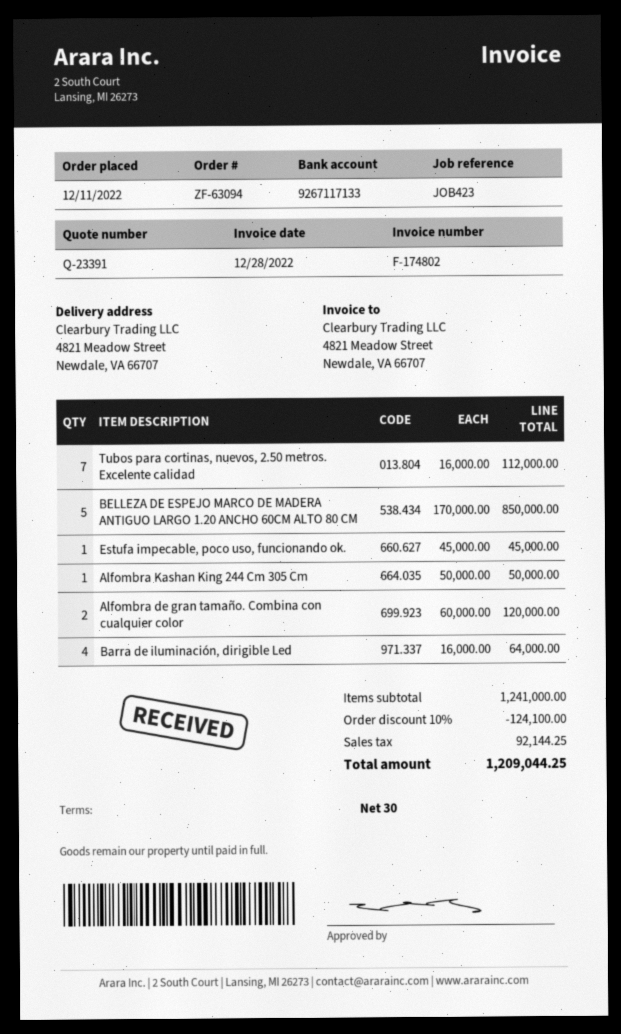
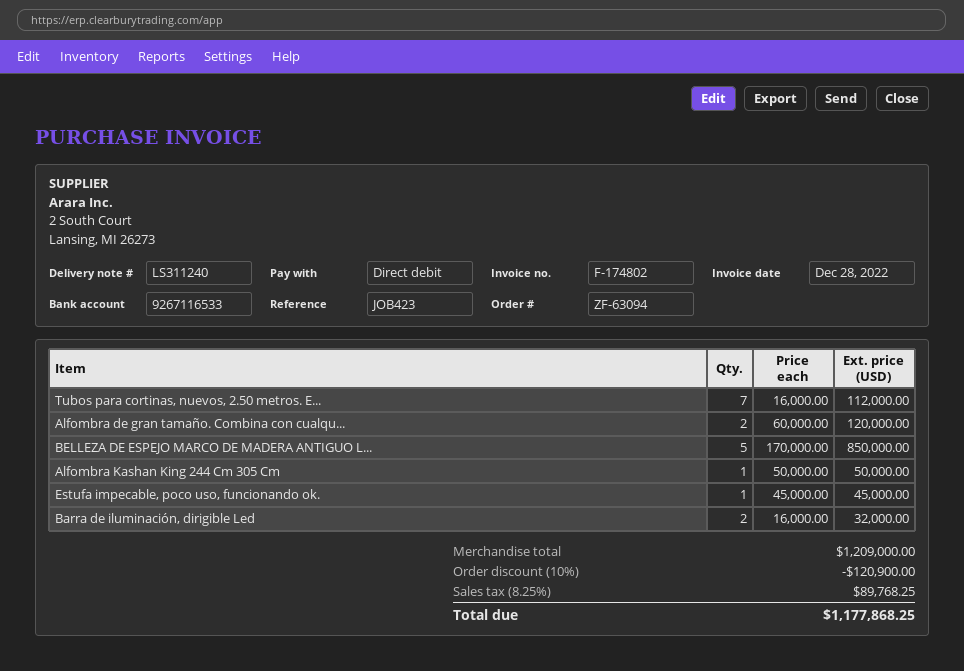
bank account: 9267117133 -> 9267116533
Barra de iluminación, dirigible Led: 4 x 16000.00 = 64000.00 -> 2 x 16000.00 = 32000.00
subtotal: 1241000.00 -> 1209000.00
discount: 10% = 124100.00 -> 10% = 120900.00
tax: 92144.25 -> 89768.25
total: 1209044.25 -> 1177868.25

